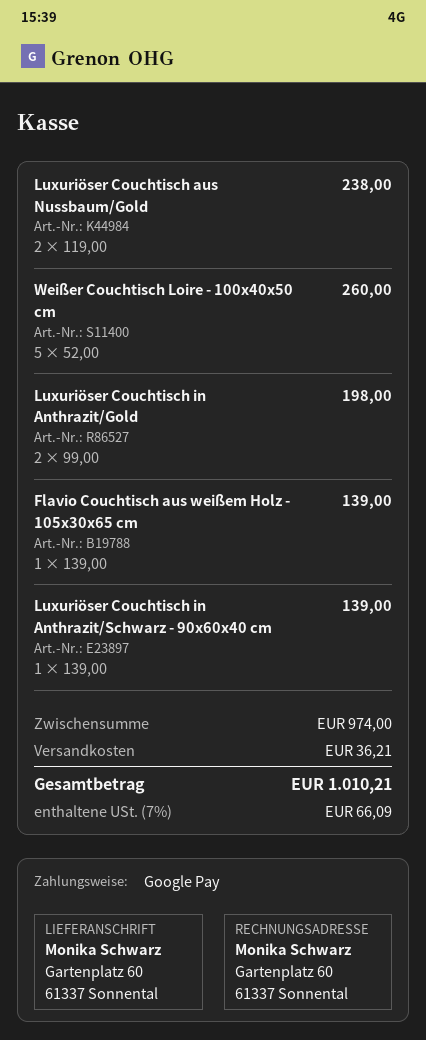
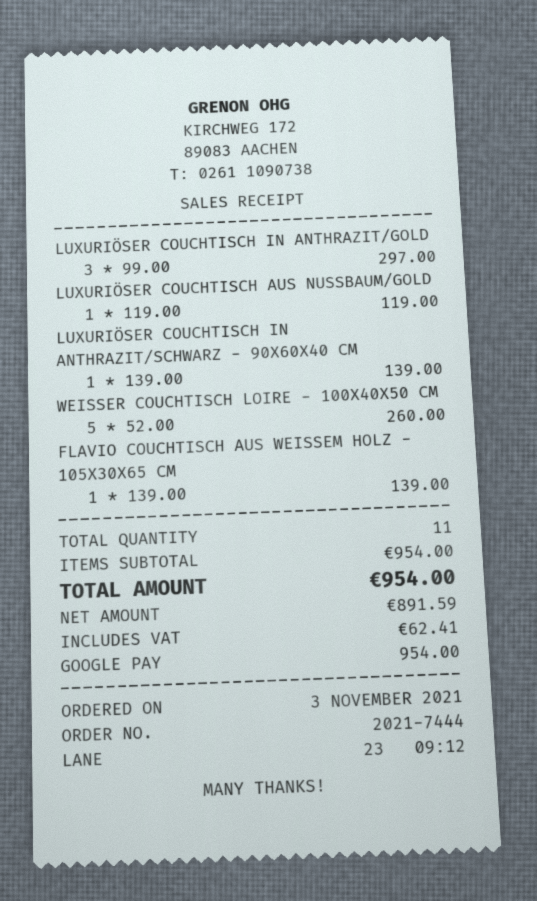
Luxuriöser Couchtisch aus Nussbaum/Gold: 2 x 119.00 = 238.00 -> 1 x 119.00 = 119.00
Luxuriöser Couchtisch in Anthrazit/Gold: 2 x 99.00 = 198.00 -> 3 x 99.00 = 297.00
subtotal: 974.00 -> 954.00
shipping: 36.21 -> none
tax: 66.09 -> 62.41
total: 1010.21 -> 954.00

